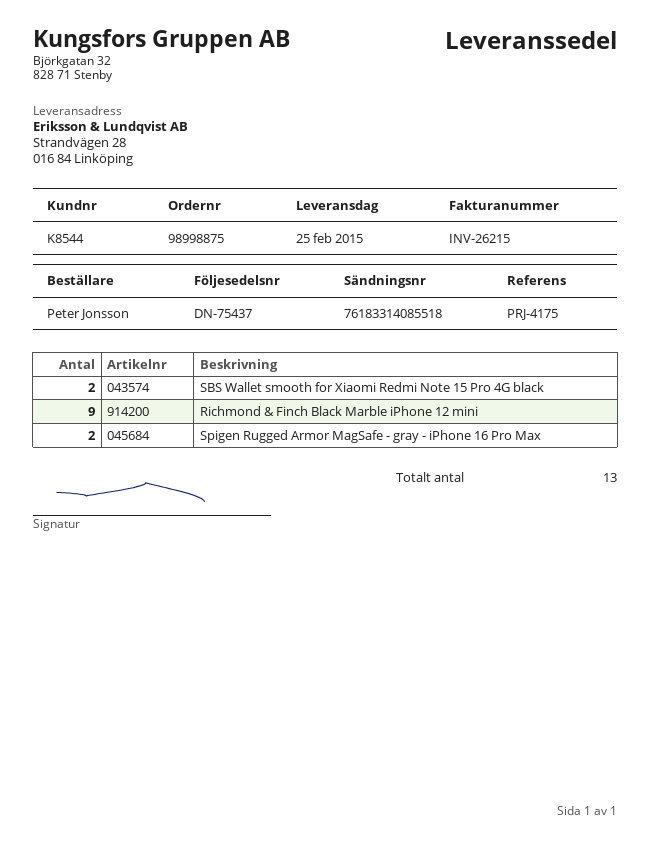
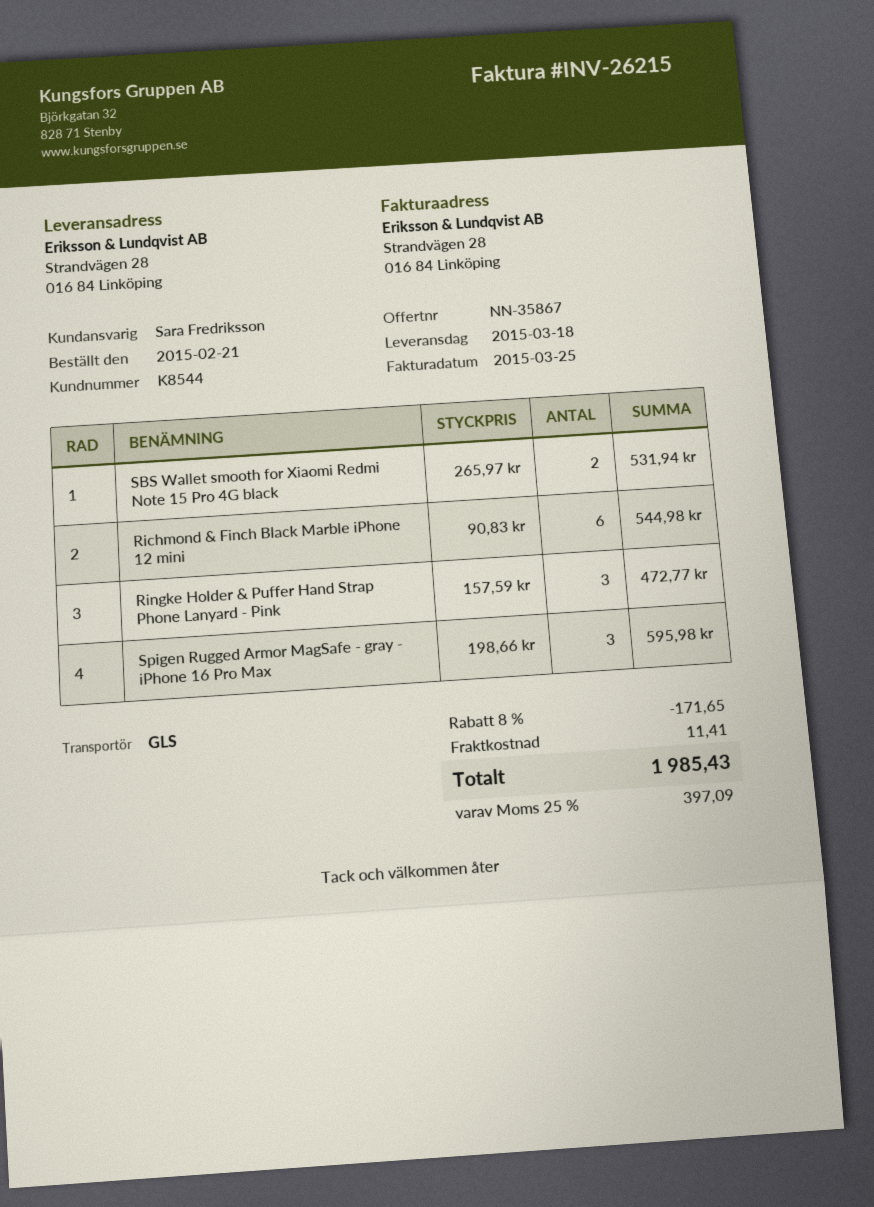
delivery date: 2015-02-25 -> 2015-03-18
Richmond & Finch Black Marble iPhone 12 mini: 9 -> 6
Spigen Rugged Armor MagSafe - gray - iPhone 16 Pro Max: 2 -> 3
Ringke Holder & Puffer Hand Strap Phone Lanyard - Pink: none -> 3

